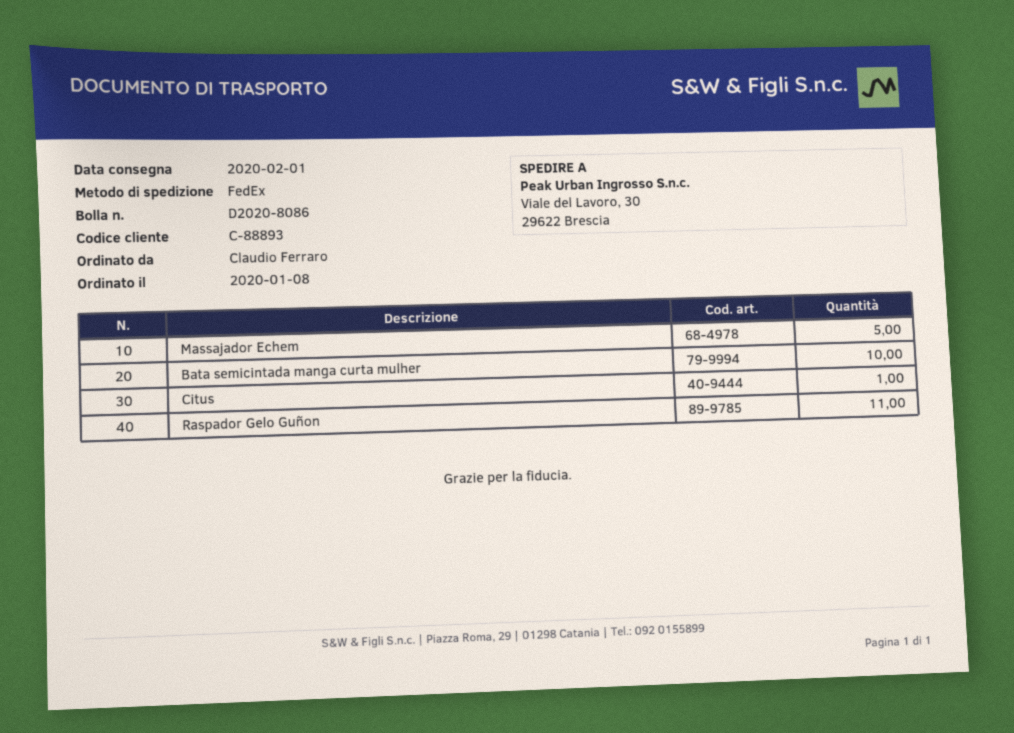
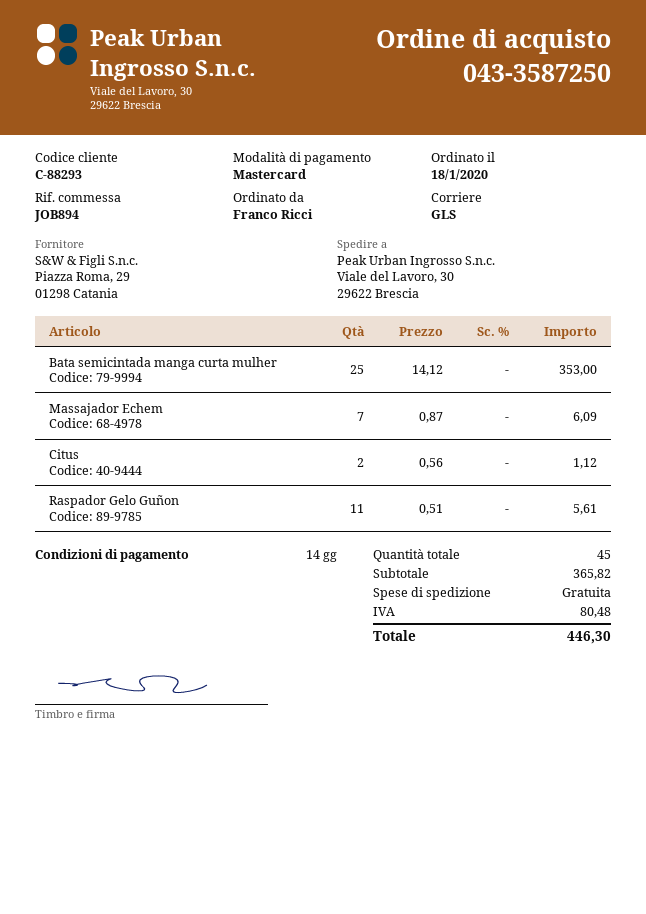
order date: 2020-01-08 -> 2020-01-18
customer number: C-88893 -> C-88293
ordered by: Claudio Ferraro -> Franco Ricci
shipping method: FedEx -> GLS
Massajador Echem: 5 -> 7
Bata semicintada manga curta mulher: 10 -> 25
Citus: 1 -> 2

